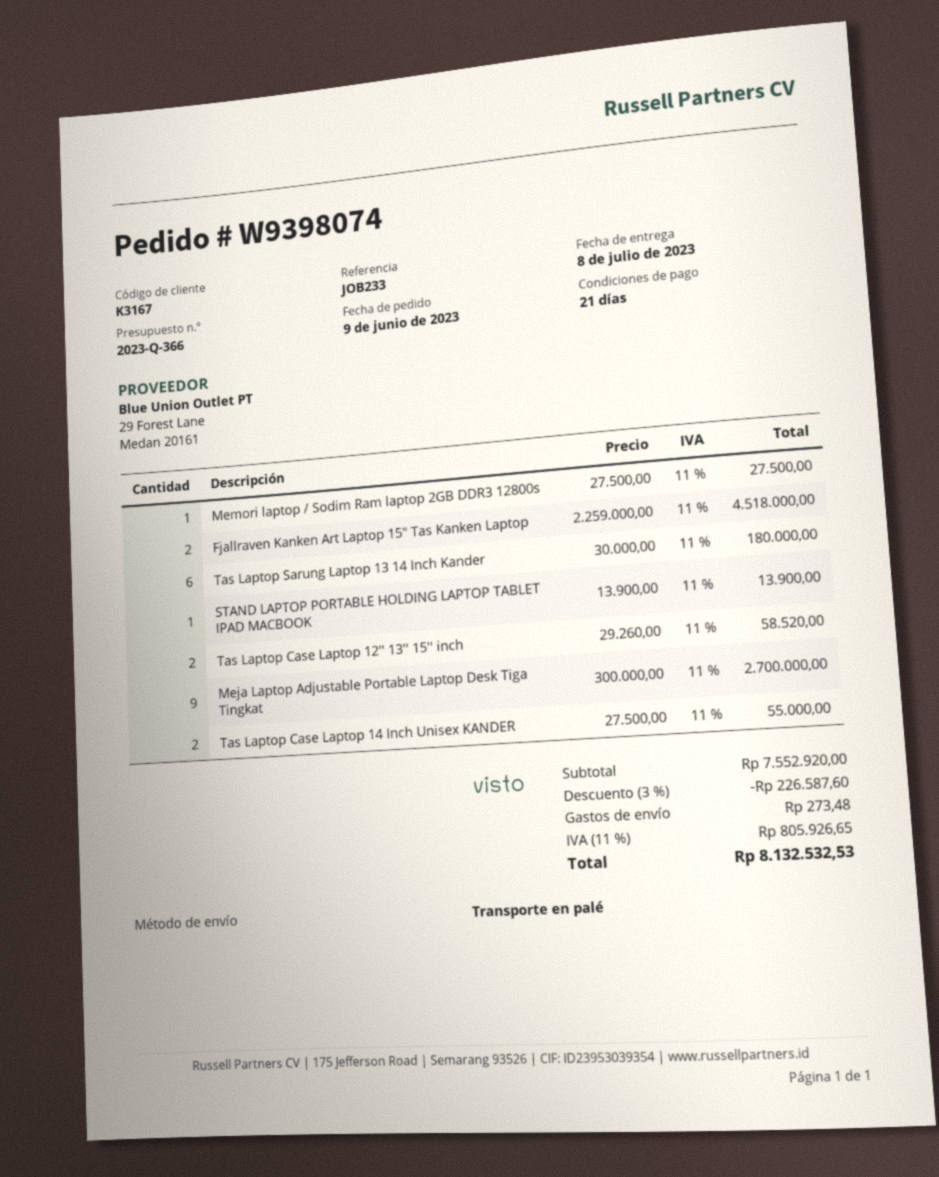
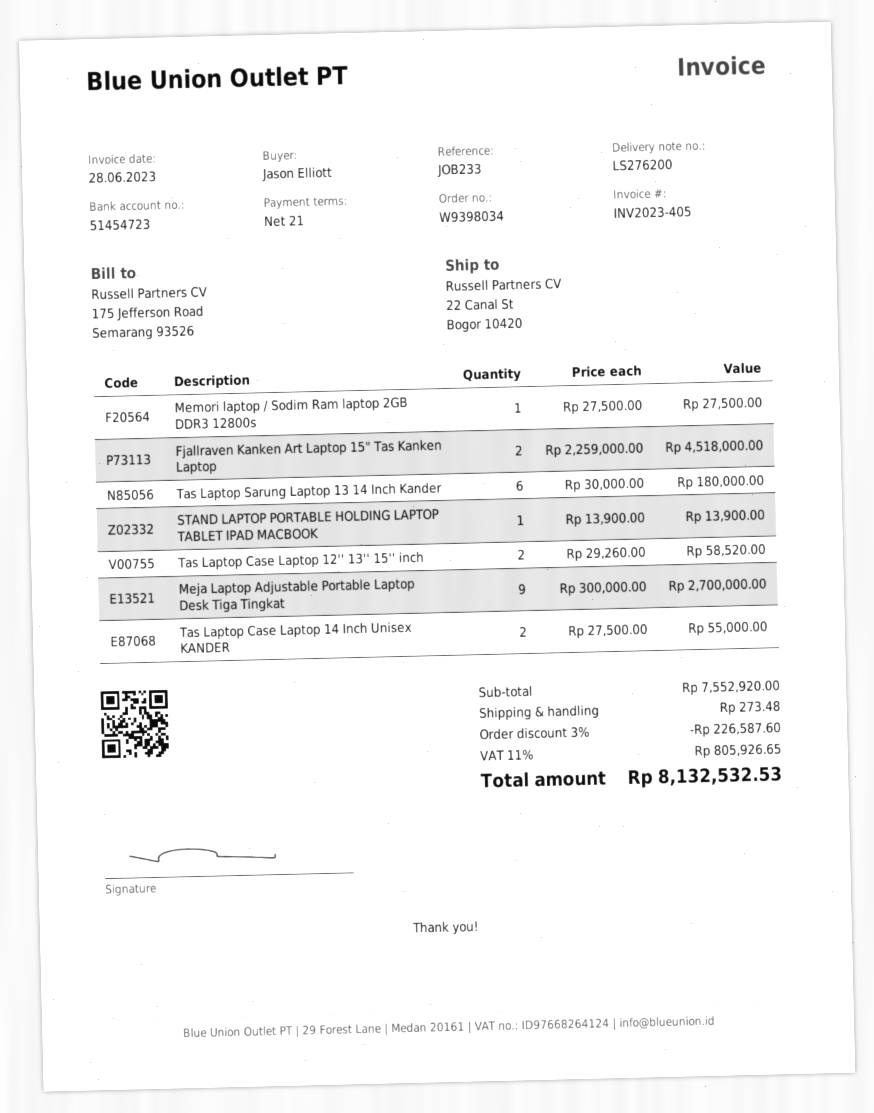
order number: W9398074 -> W9398034

